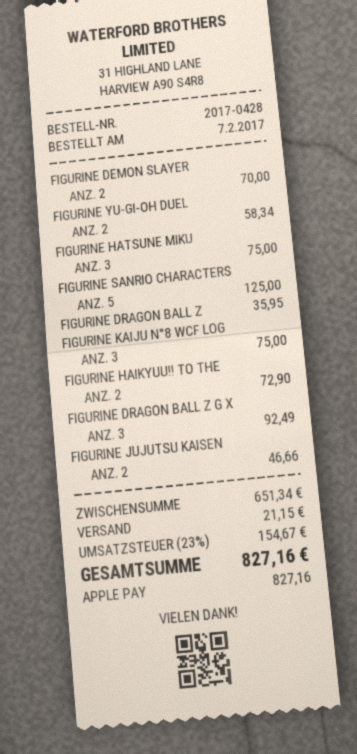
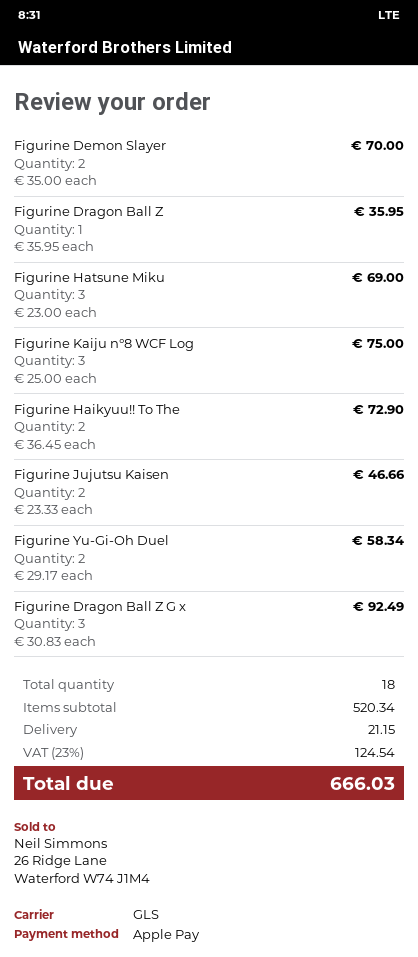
FIGURINE HATSUNE MIKU: 3 for 75.00 -> 3 for 69.00
FIGURINE SANRIO CHARACTERS: 5 for 125.00 -> none
subtotal: 651.34 -> 520.34
tax: 23% = 154.67 -> 23% = 124.54
total: 827.16 -> 666.03

